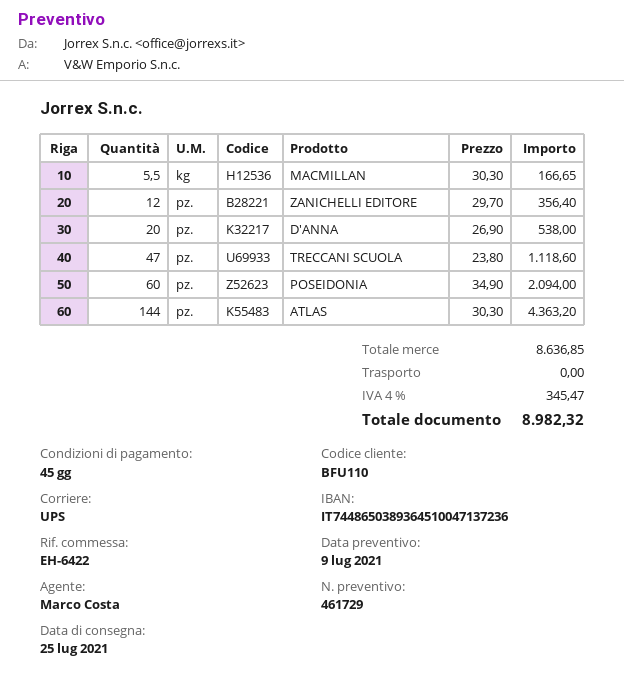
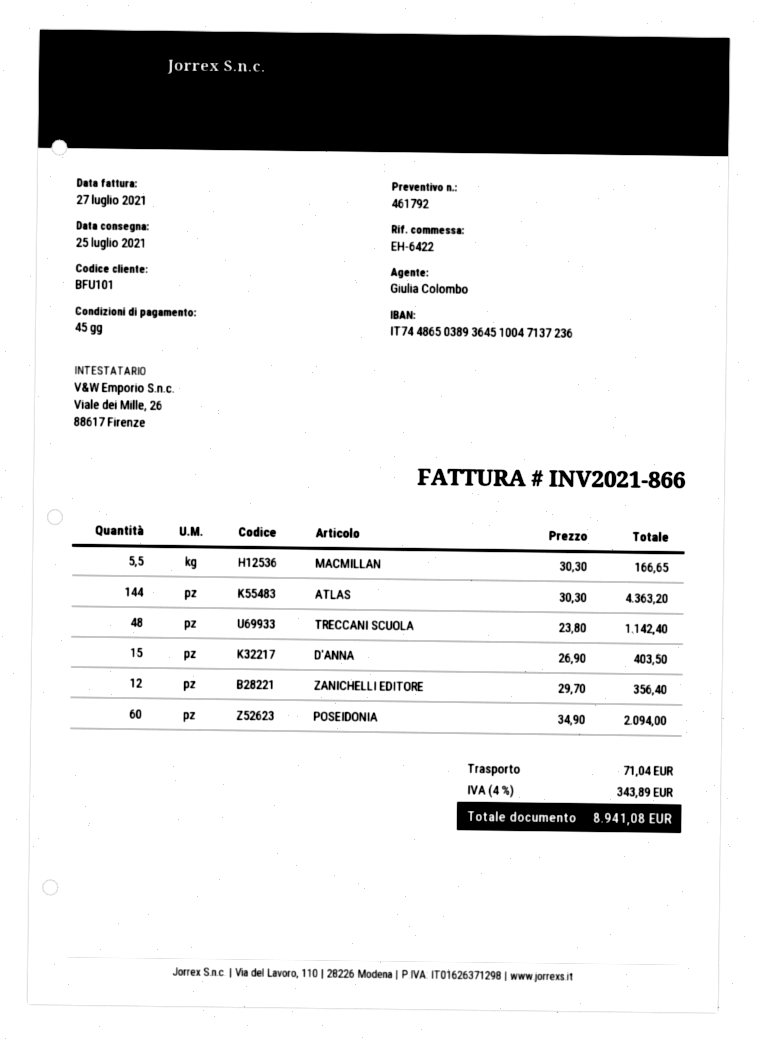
quote number: 461729 -> 461792
customer number: BFU110 -> BFU101
sales rep: Marco Costa -> Giulia Colombo
D'ANNA: 20 x 26.90 = 538.00 -> 15 x 26.90 = 403.50
TRECCANI SCUOLA: 47 x 23.80 = 1118.60 -> 48 x 23.80 = 1142.40
shipping: 0.00 -> 71.04
tax: 4% = 345.47 -> 4% = 343.89
total: 8982.32 -> 8941.08

